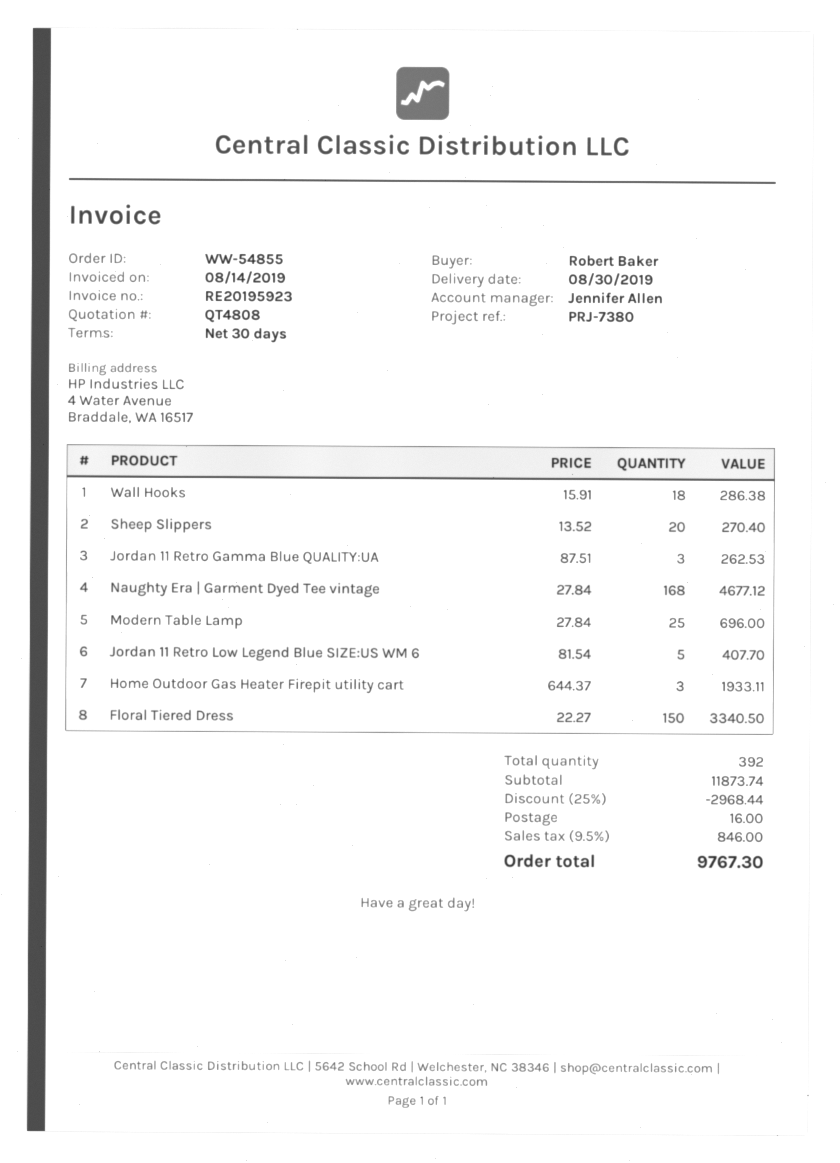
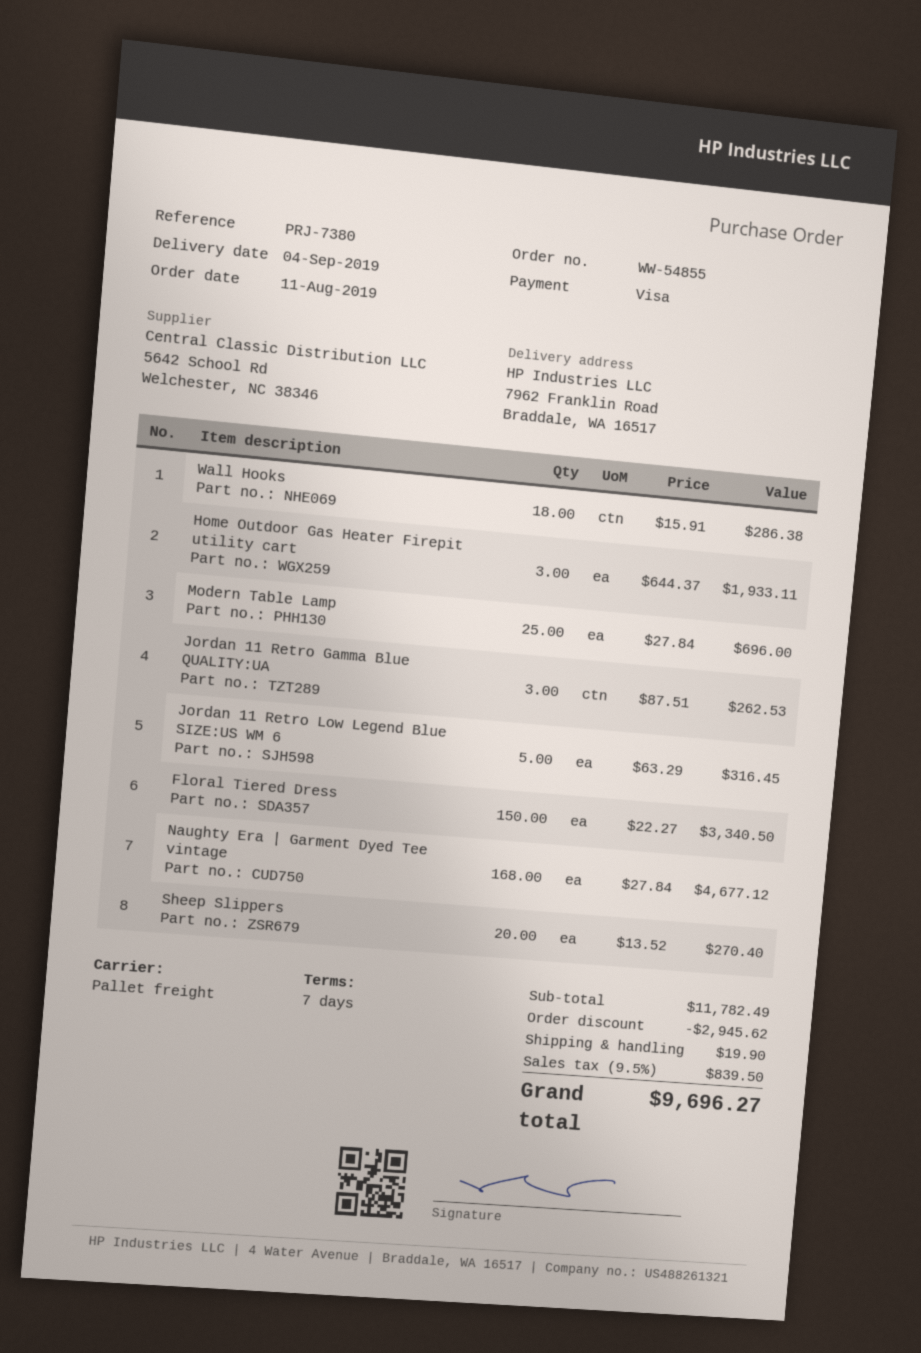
delivery date: 2019-08-30 -> 2019-09-04
payment terms: 30 days -> 7 days
Jordan 11 Retro Low Legend Blue SIZE:US WM 6: 5 x 81.54 = 407.70 -> 5 x 63.29 = 316.45
subtotal: 11873.74 -> 11782.49
discount: 2968.44 -> 2945.62
shipping: 16.00 -> 19.90
tax: 9.5% = 846.00 -> 9.5% = 839.50
total: 9767.30 -> 9696.27

